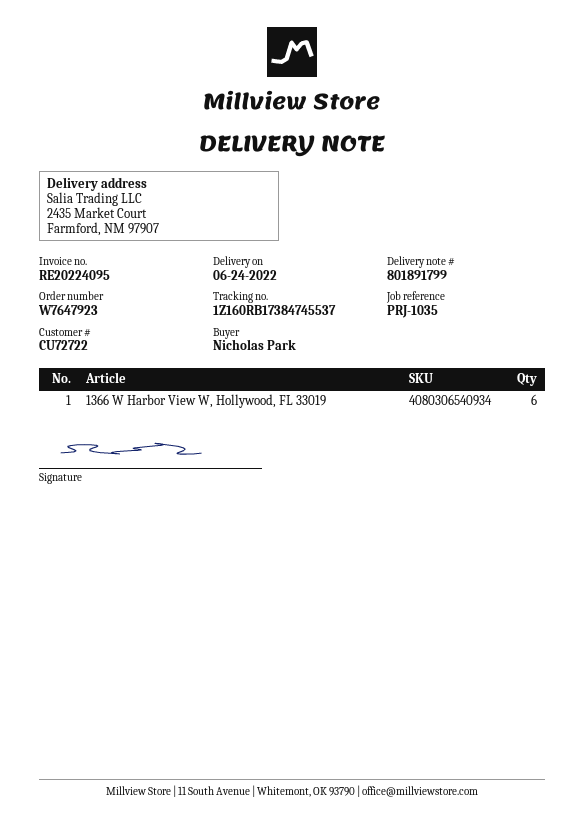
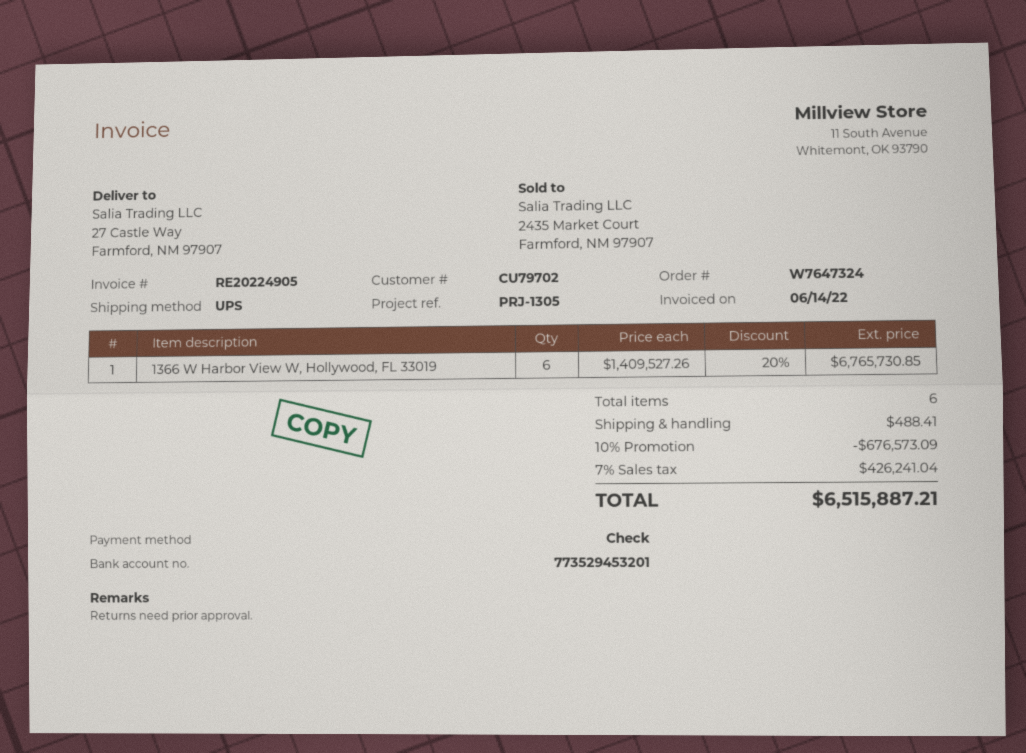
order number: W7647923 -> W7647324
invoice number: RE20224095 -> RE20224905
customer number: CU72722 -> CU79702
reference: PRJ-1035 -> PRJ-1305
ship to: 2435 Market Court, Farmford, NM 97907 -> 27 Castle Way, Farmford, NM 97907

